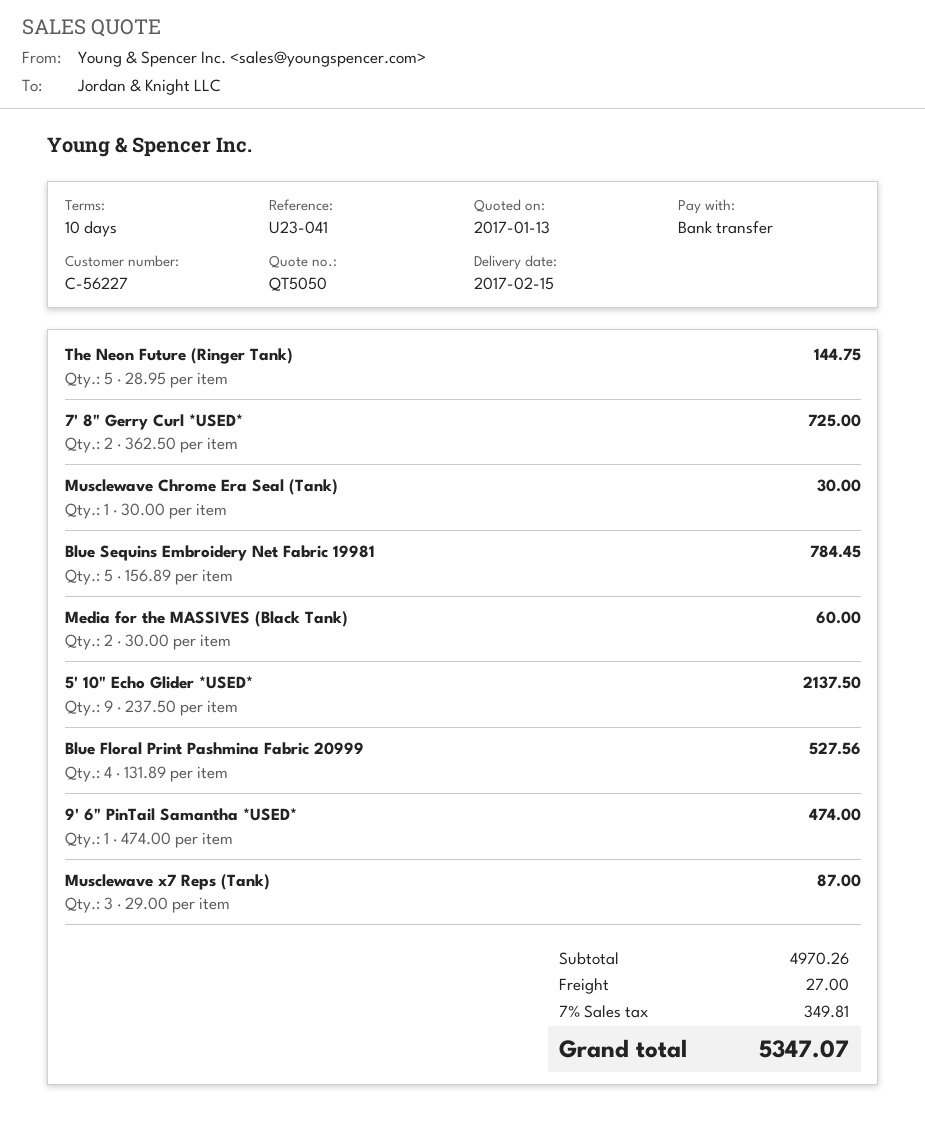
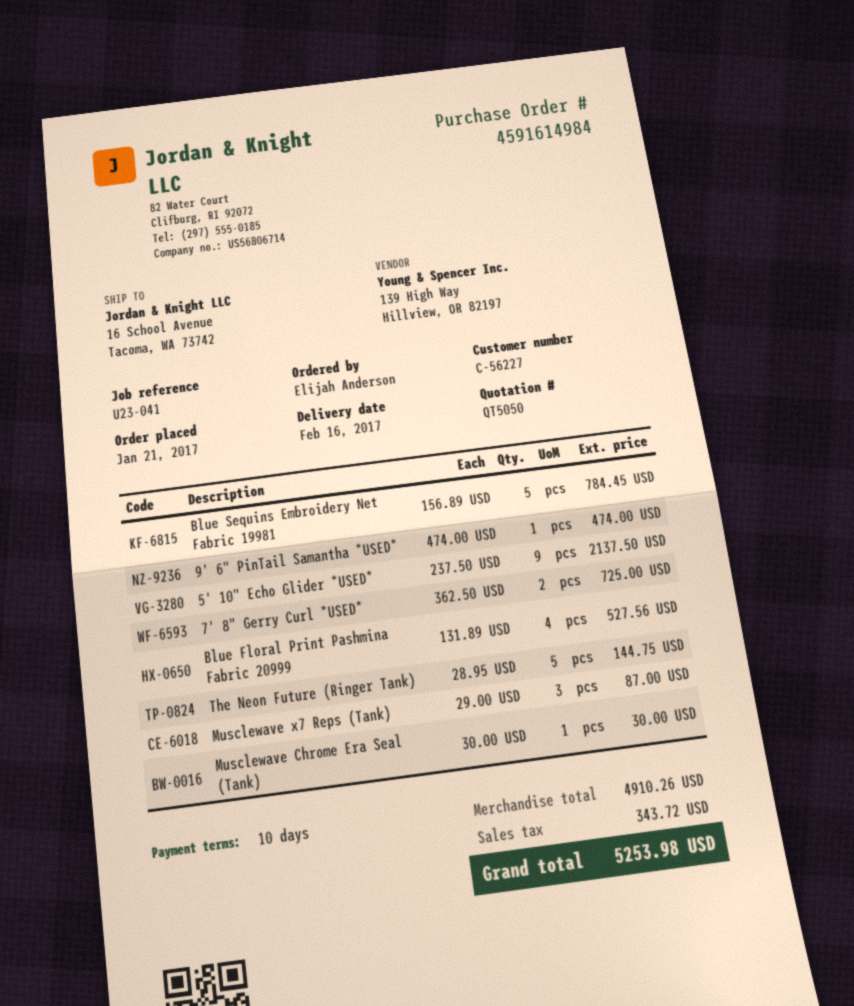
delivery date: 2017-02-15 -> 2017-02-16
Media for the MASSIVES (Black Tank): 2 x 30.00 = 60.00 -> none
subtotal: 4970.26 -> 4910.26
shipping: 27.00 -> none
tax: 349.81 -> 343.72
total: 5347.07 -> 5253.98

